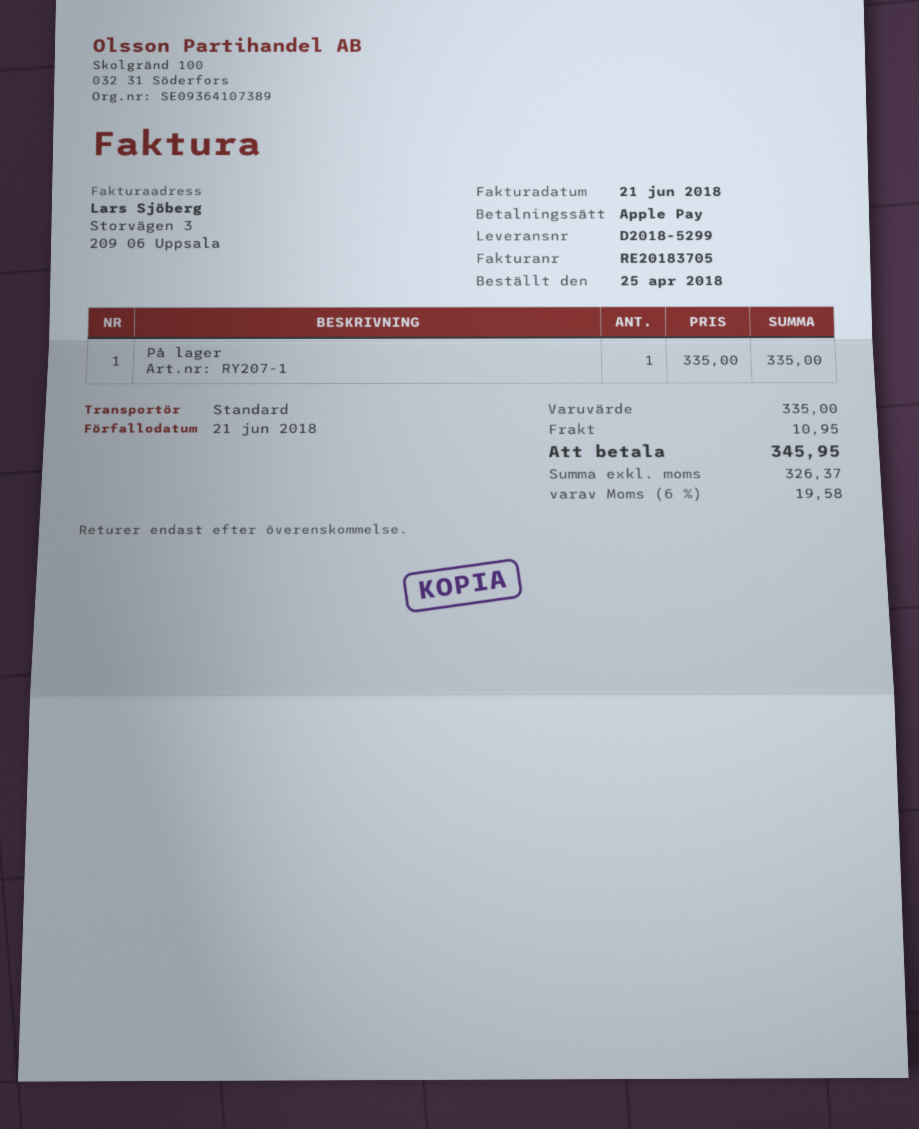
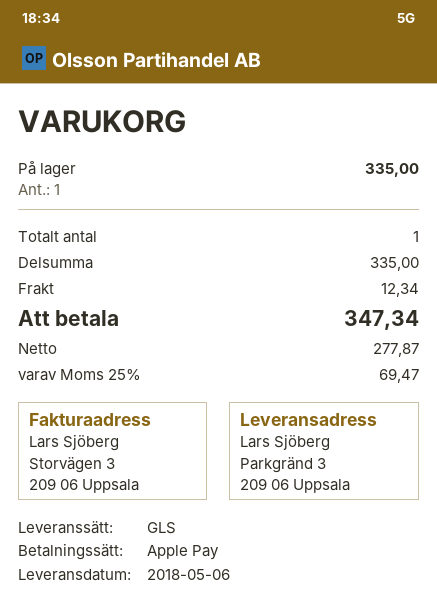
shipping method: standard -> GLS
shipping: 10.95 -> 12.34
net: 326.37 -> 277.87
tax: 6% = 19.58 -> 25% = 69.47
total: 345.95 -> 347.34

